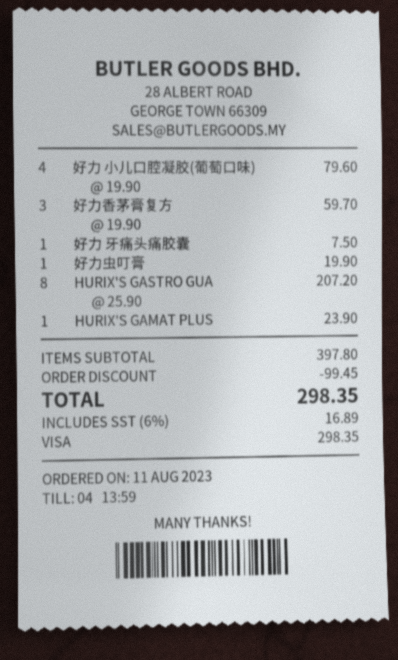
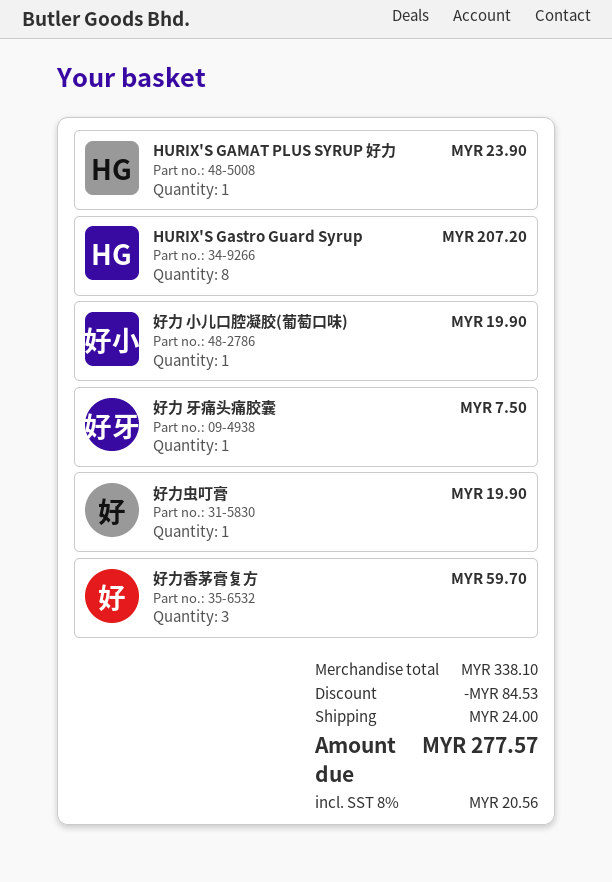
好力 小儿口腔凝胶(葡萄口味): 4 for 79.60 -> 1 for 19.90
subtotal: 397.80 -> 338.10
discount: 99.45 -> 84.53
shipping: none -> 24.00
tax: 6% = 16.89 -> 8% = 20.56
total: 298.35 -> 277.57

